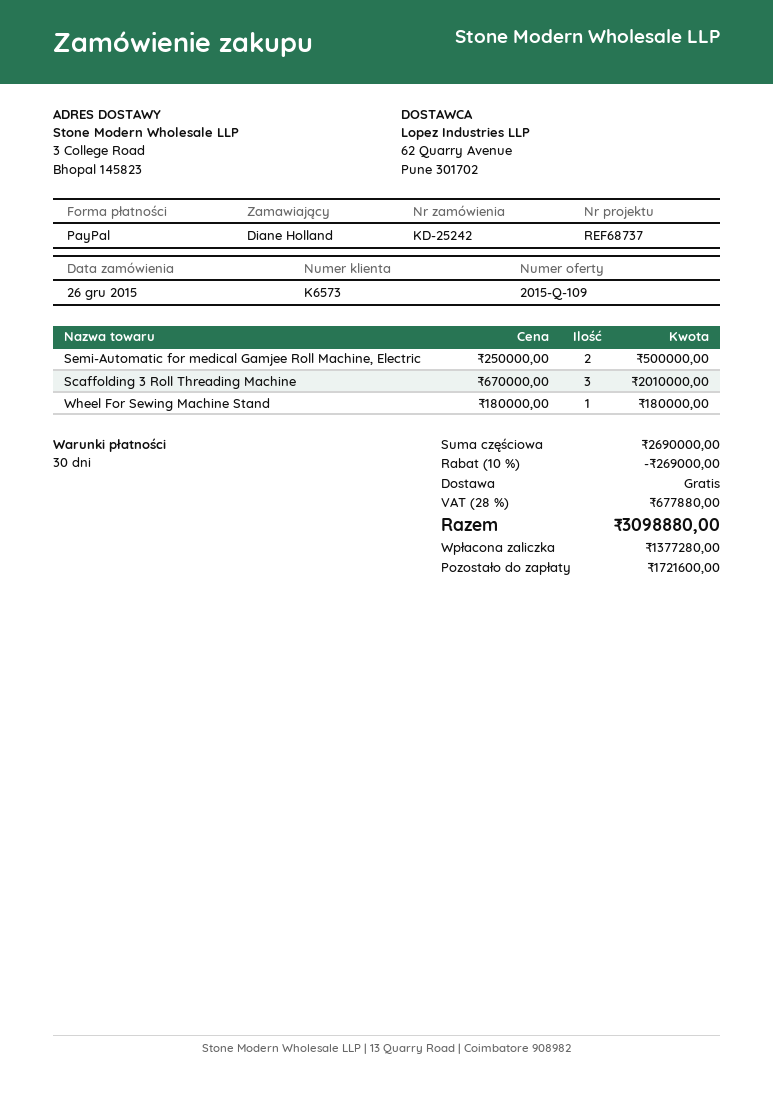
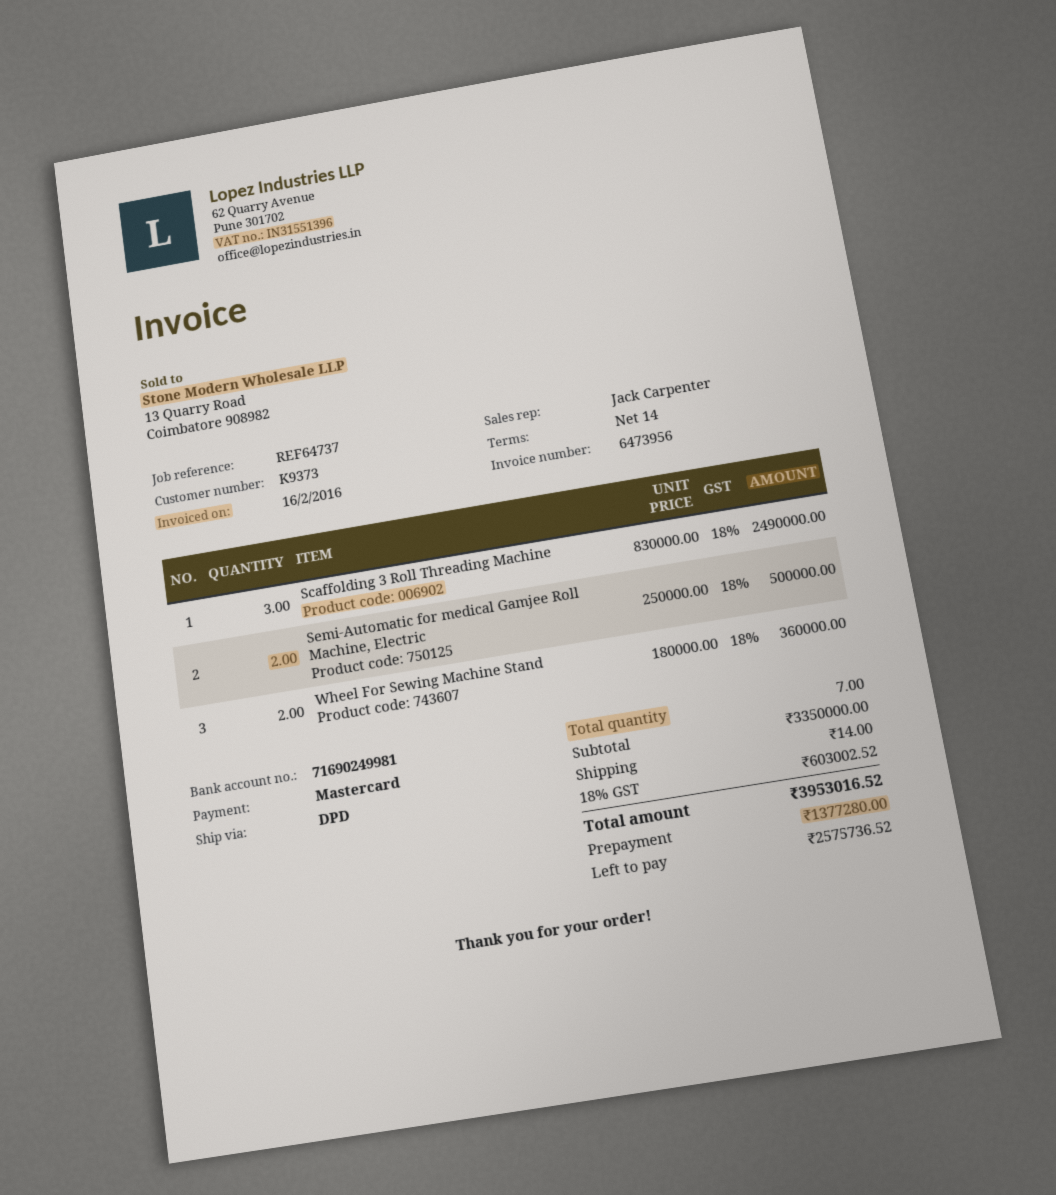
payment terms: 30 days -> 14 days
customer number: K6573 -> K9373
reference: REF68737 -> REF64737
payment method: PayPal -> Mastercard
Scaffolding 3 Roll Threading Machine: 3 x 670000.00 = 2010000.00 -> 3 x 830000.00 = 2490000.00
Wheel For Sewing Machine Stand: 1 x 180000.00 = 180000.00 -> 2 x 180000.00 = 360000.00
subtotal: 2690000.00 -> 3350000.00
discount: 10% = 269000.00 -> none
shipping: 0.00 -> 14.00
tax: 28% = 677880.00 -> 18% = 603002.52
total: 3098880.00 -> 3953016.52
balance: 1721600.00 -> 2575736.52

